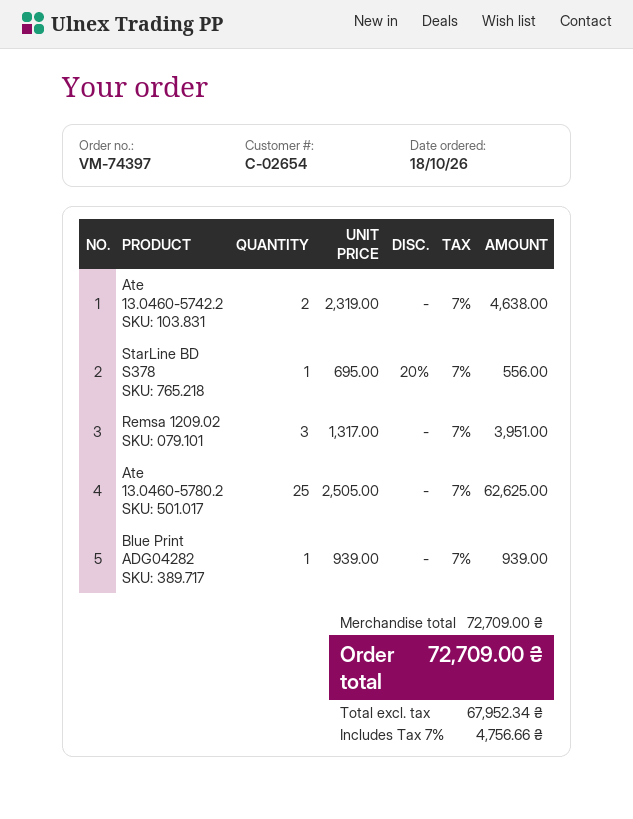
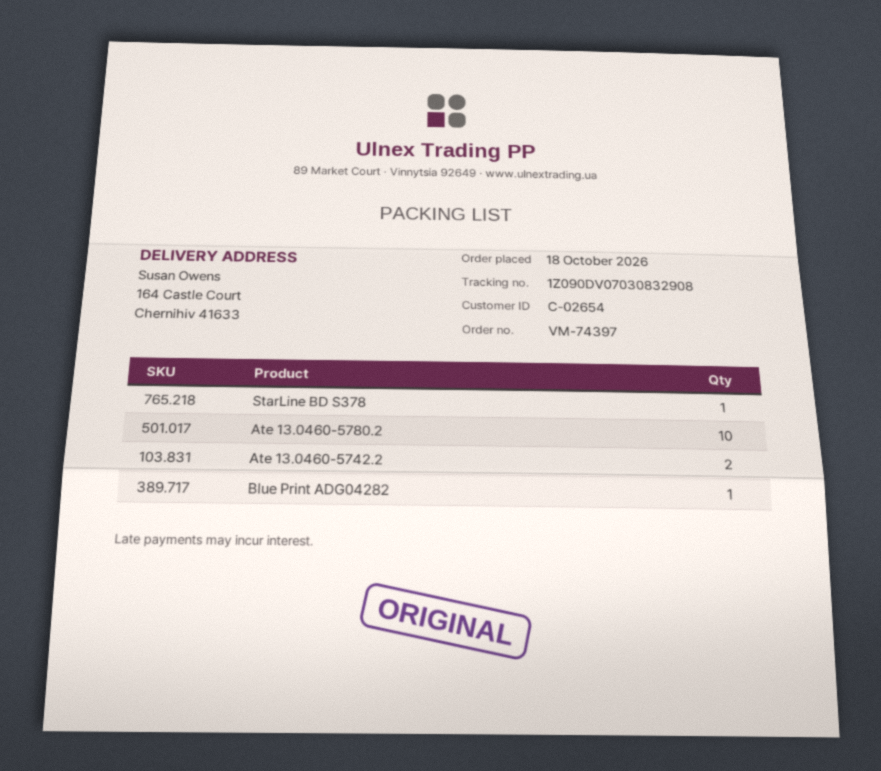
Remsa 1209.02: 3 -> none
Ate 13.0460-5780.2: 25 -> 10

